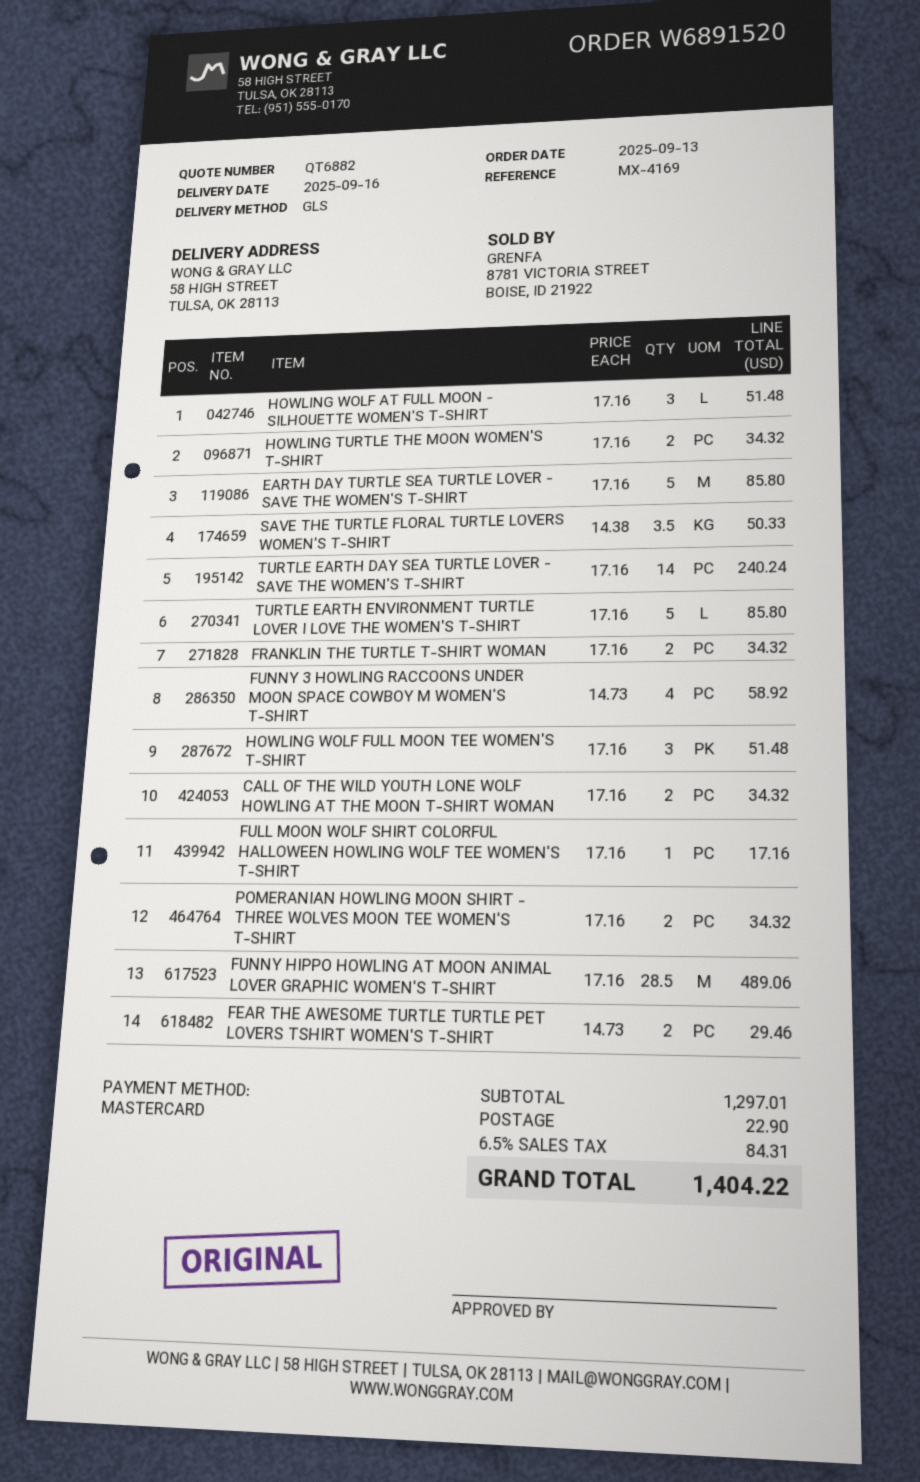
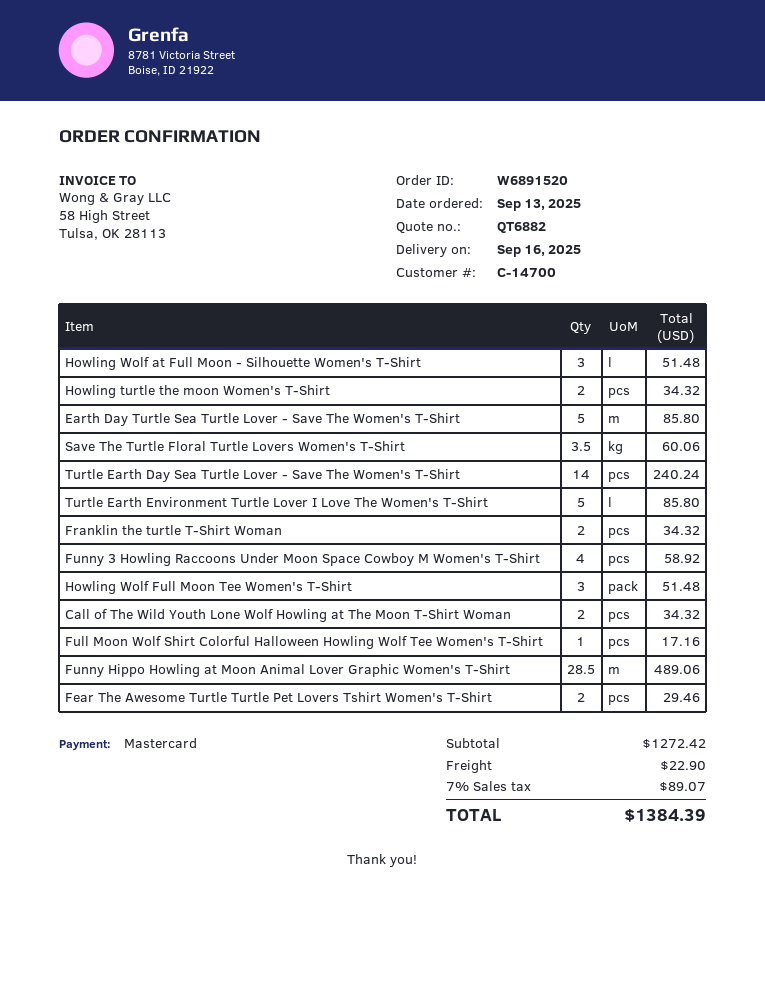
SAVE THE TURTLE FLORAL TURTLE LOVERS WOMEN'S T-SHIRT: 3.5 for 50.33 -> 3.5 for 60.06
POMERANIAN HOWLING MOON SHIRT - THREE WOLVES MOON TEE WOMEN'S T-SHIRT: 2 for 34.32 -> none
subtotal: 1297.01 -> 1272.42
tax: 6.5% = 84.31 -> 7% = 89.07
total: 1404.22 -> 1384.39

